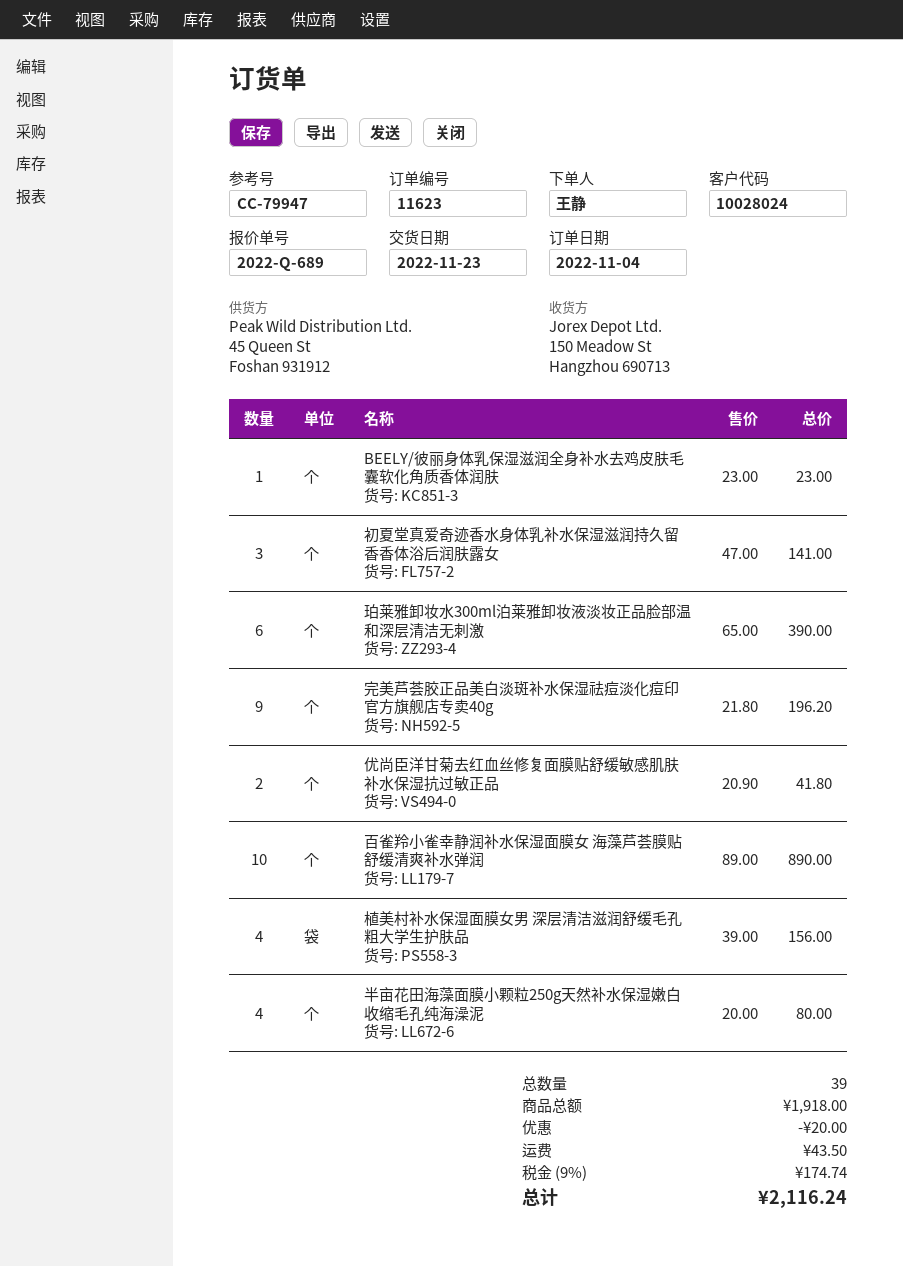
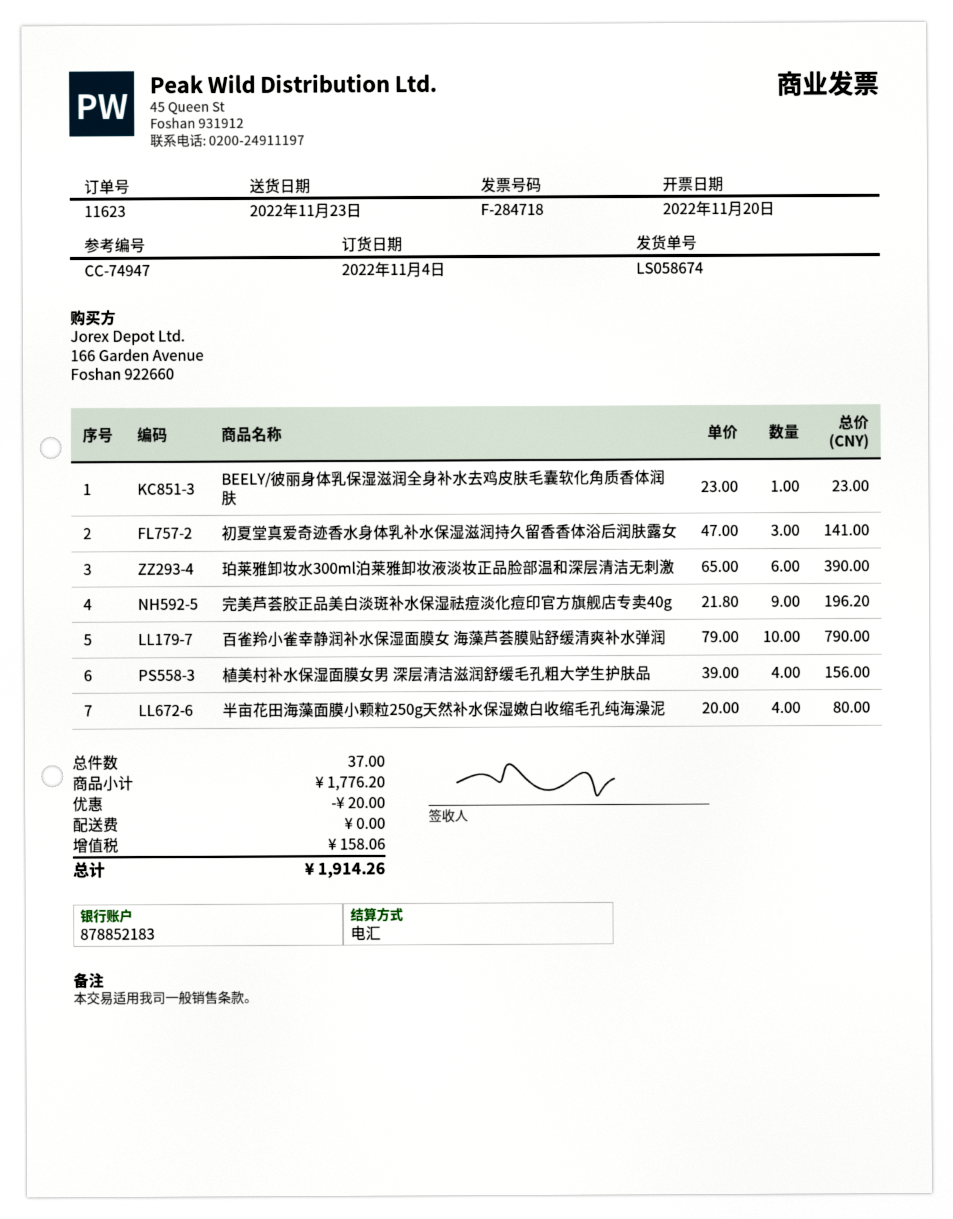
reference: CC-79947 -> CC-74947
优尚臣洋甘菊去红血丝修复面膜贴舒缓敏感肌肤补水保湿抗过敏正品: 2 x 20.90 = 41.80 -> none
百雀羚小雀幸静润补水保湿面膜女 海藻芦荟膜贴舒缓清爽补水弹润: 10 x 89.00 = 890.00 -> 10 x 79.00 = 790.00
total quantity: 39 -> 37
subtotal: 1918.00 -> 1776.20
shipping: 43.50 -> 0.00
tax: 174.74 -> 158.06
total: 2116.24 -> 1914.26

